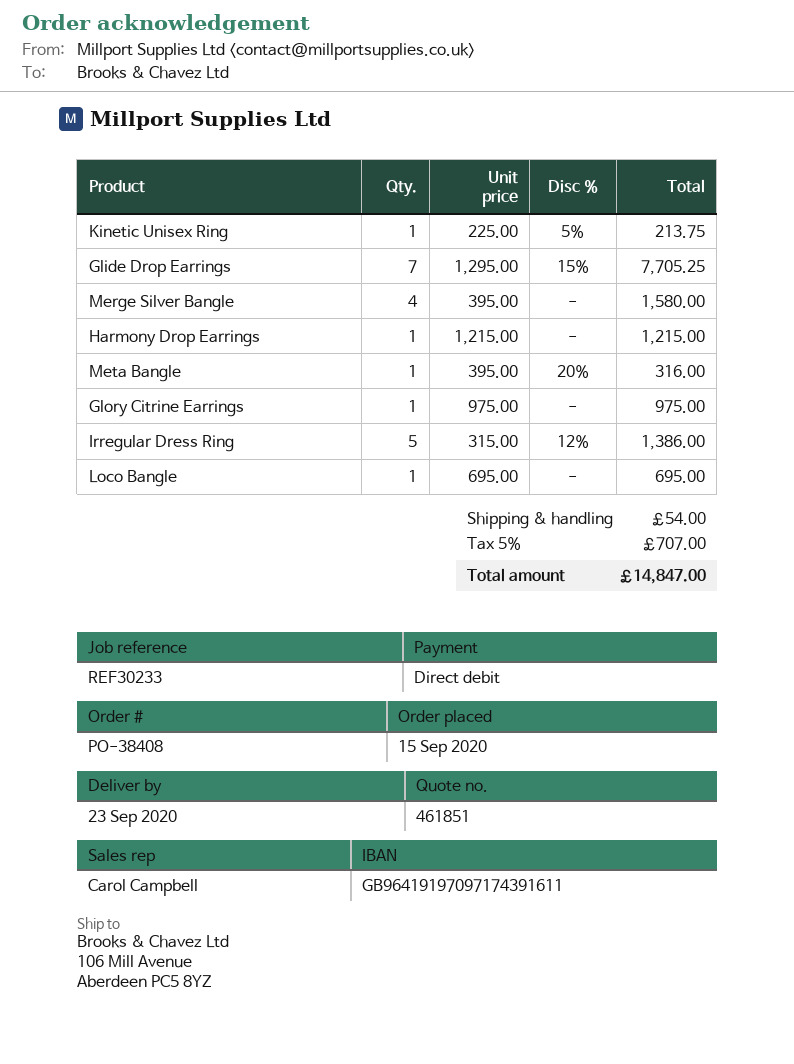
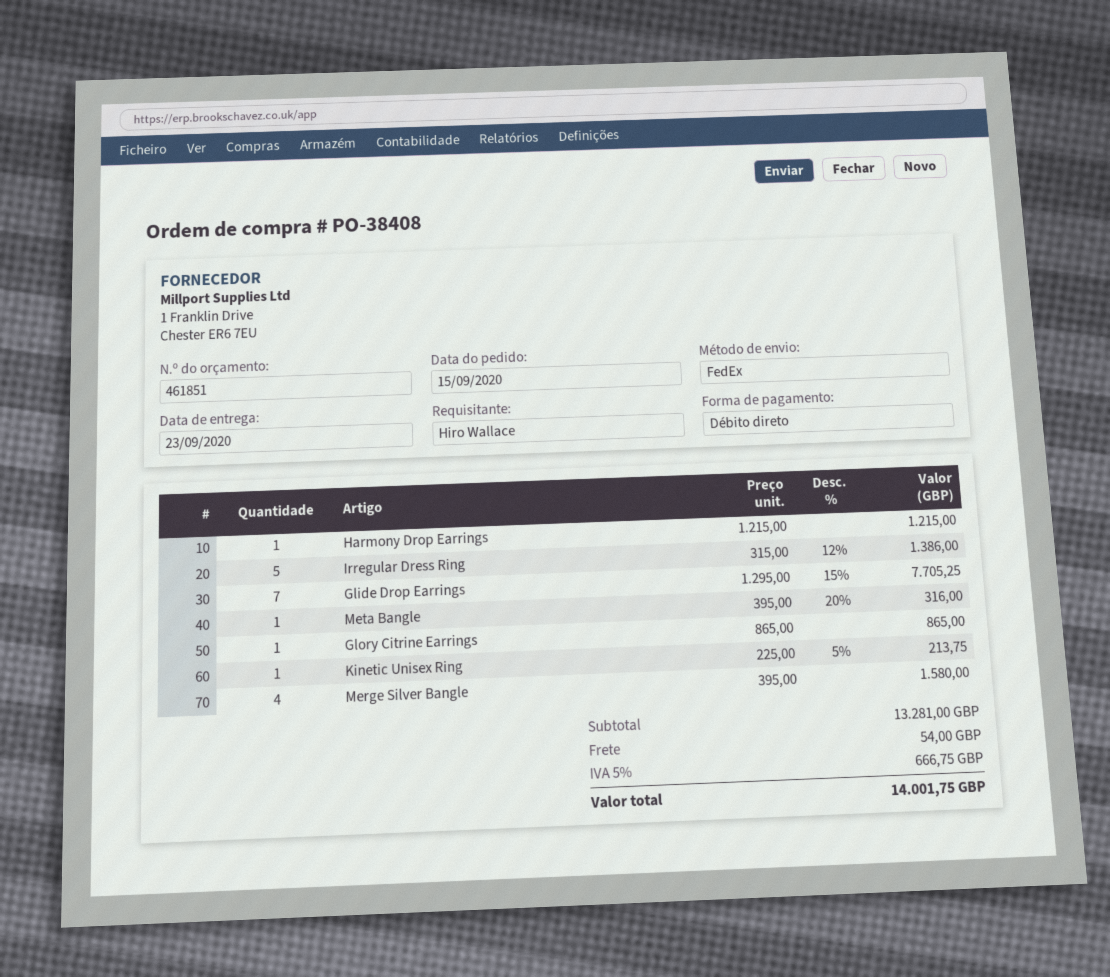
Glory Citrine Earrings: 1 x 975.00 = 975.00 -> 1 x 865.00 = 865.00
Loco Bangle: 1 x 695.00 = 695.00 -> none
tax: 5% = 707.00 -> 5% = 666.75
total: 14847.00 -> 14001.75

